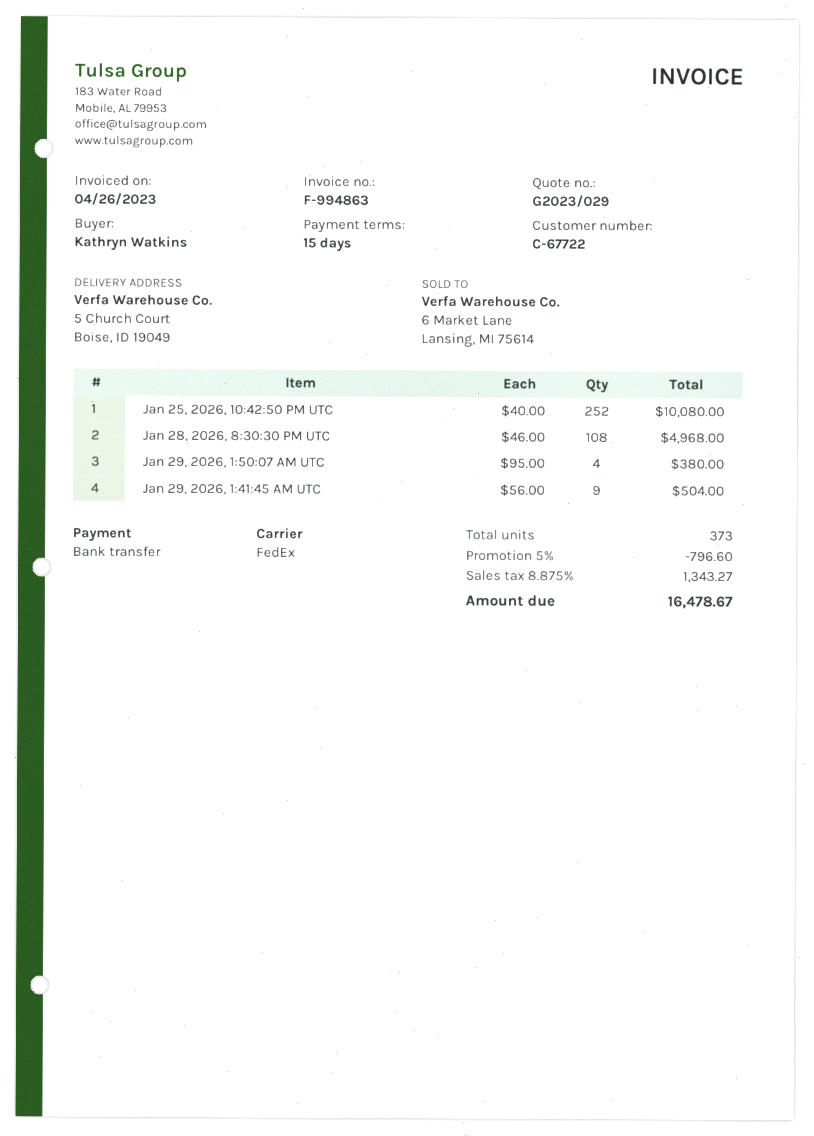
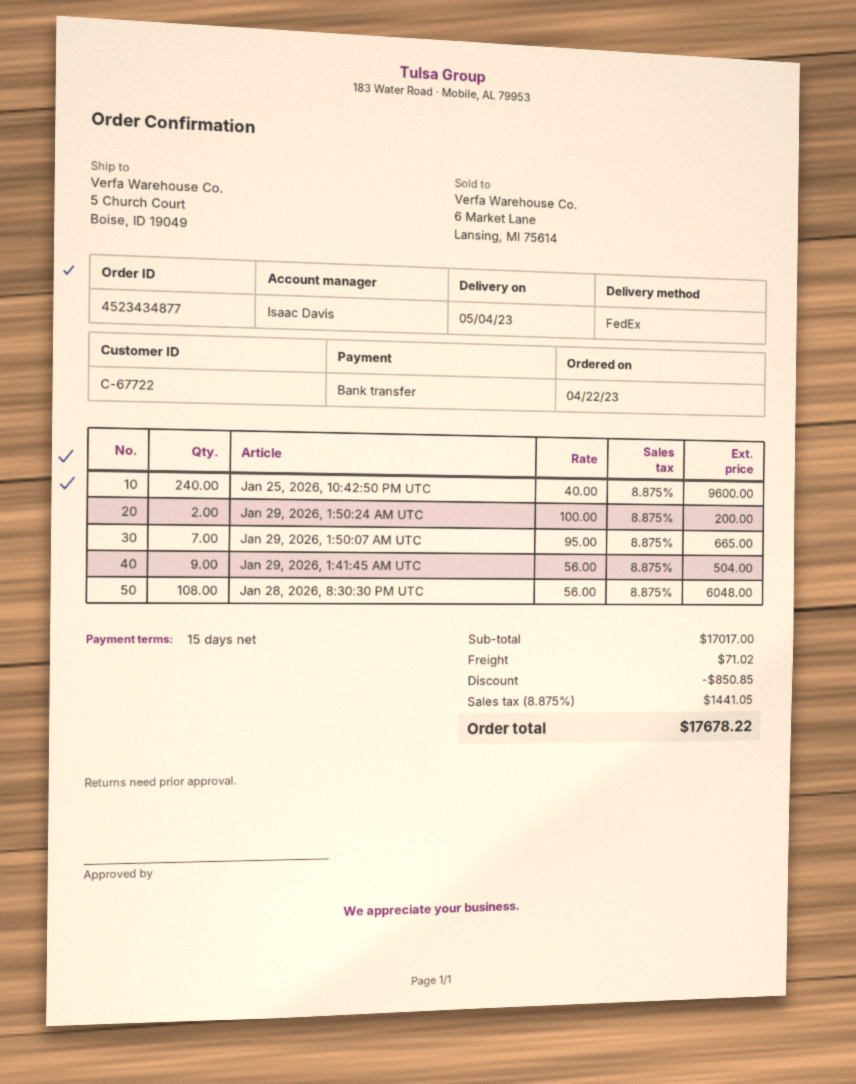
Jan 25, 2026, 10:42:50 PM UTC: 252 x 40.00 = 10080.00 -> 240 x 40.00 = 9600.00
Jan 28, 2026, 8:30:30 PM UTC: 108 x 46.00 = 4968.00 -> 108 x 56.00 = 6048.00
Jan 29, 2026, 1:50:07 AM UTC: 4 x 95.00 = 380.00 -> 7 x 95.00 = 665.00
Jan 29, 2026, 1:50:24 AM UTC: none -> 2 x 100.00 = 200.00
discount: 796.60 -> 850.85
shipping: none -> 71.02
tax: 8.875% = 1343.27 -> 8.875% = 1441.05
total: 16478.67 -> 17678.22

